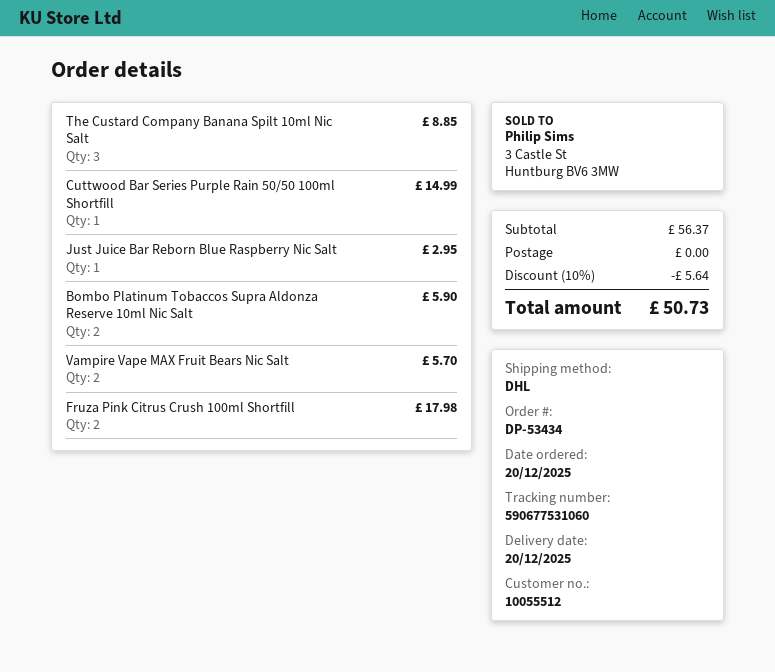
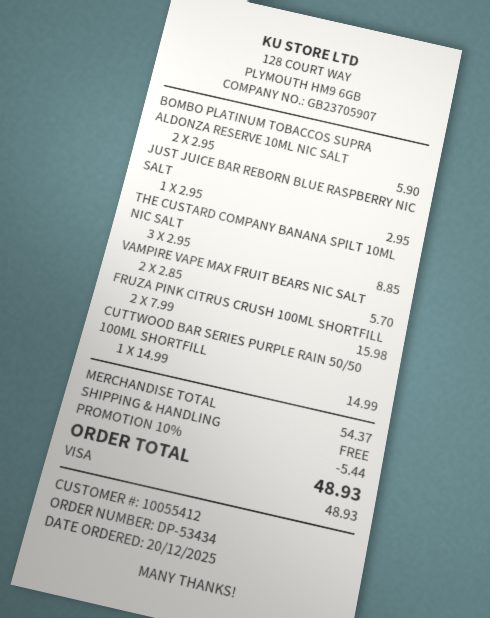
customer number: 10055512 -> 10055412
Fruza Pink Citrus Crush 100ml Shortfill: 2 for 17.98 -> 2 for 15.98
subtotal: 56.37 -> 54.37
discount: 10% = 5.64 -> 10% = 5.44
total: 50.73 -> 48.93

